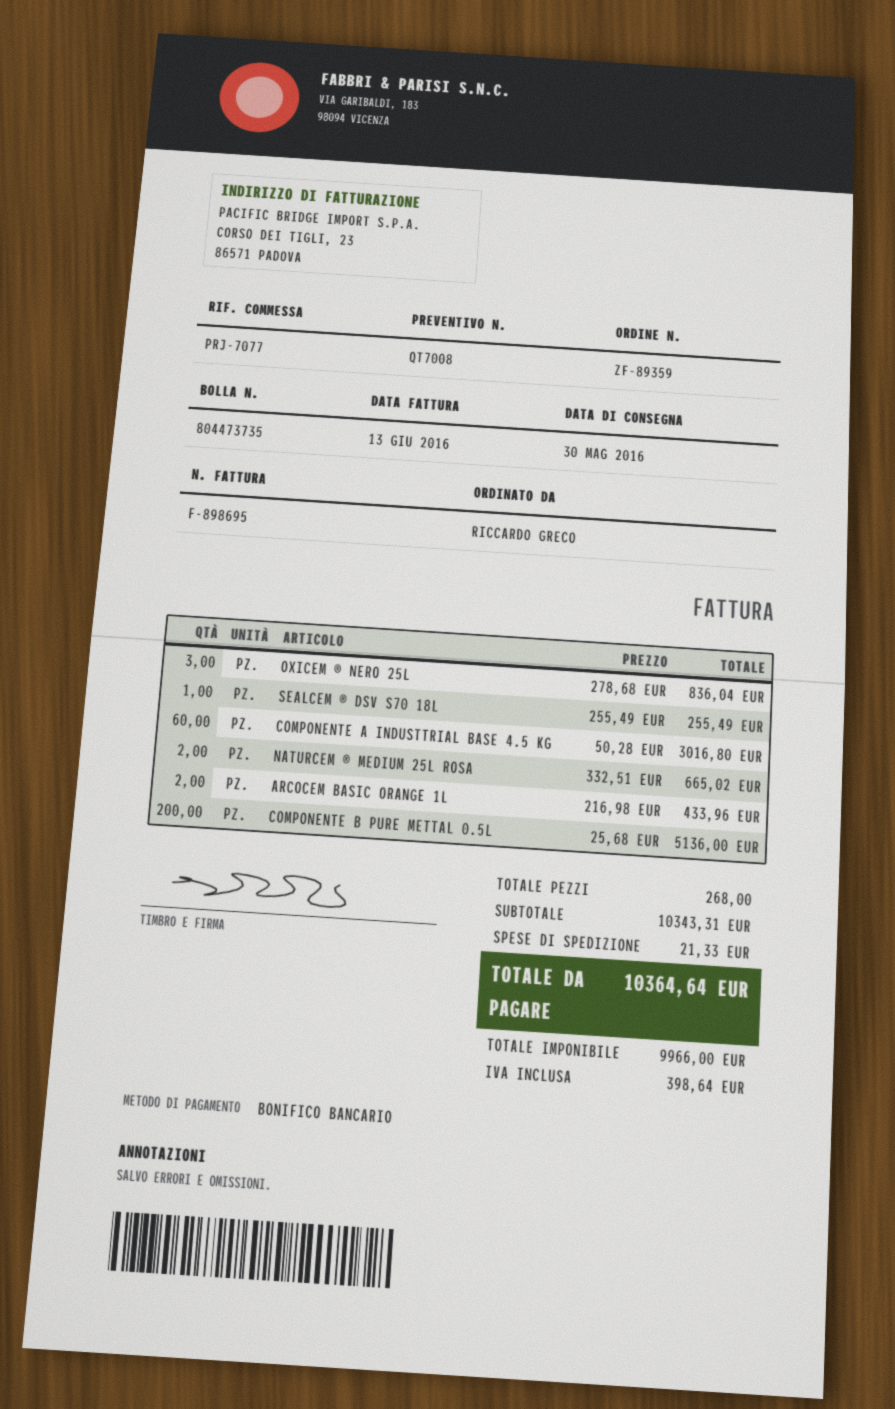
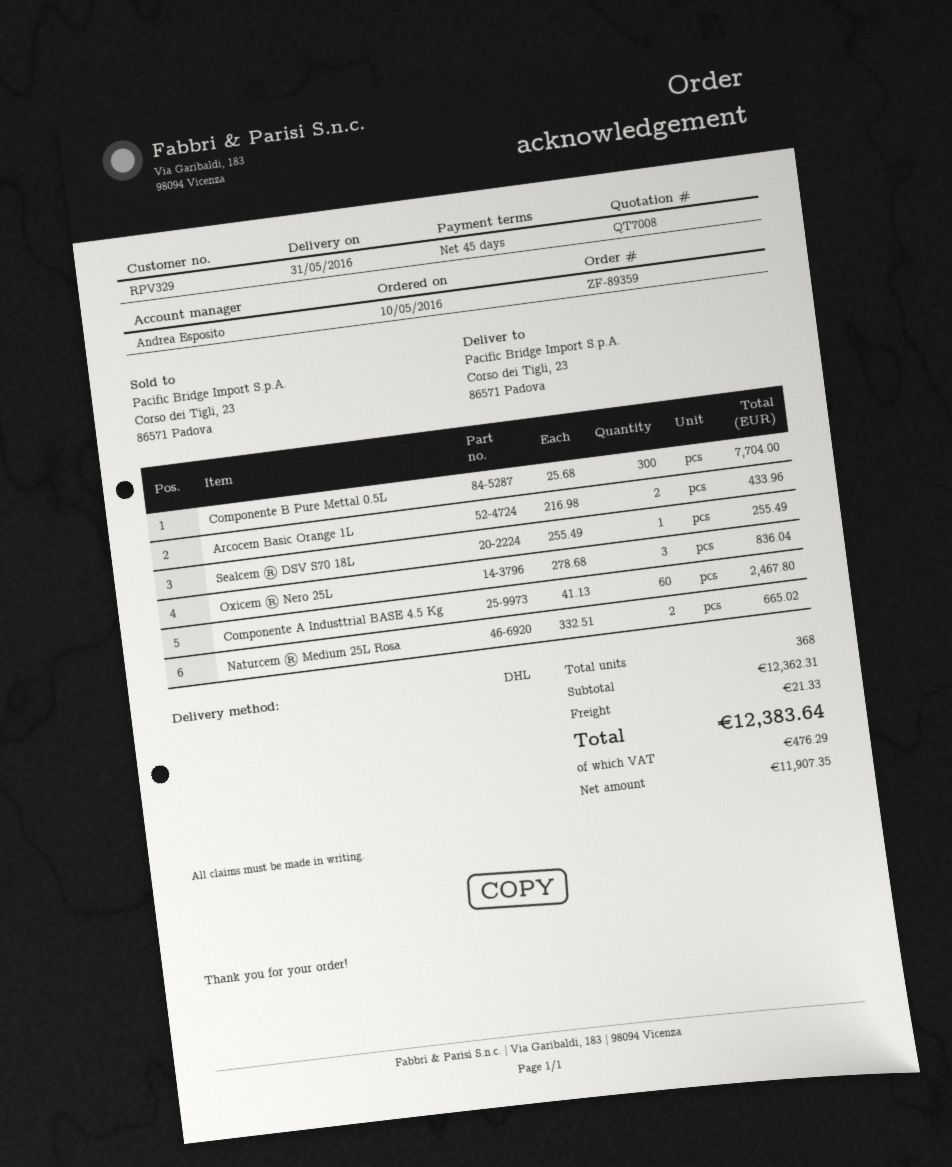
delivery date: 2016-05-30 -> 2016-05-31
COMPONENTE A INDUSTTRIAL BASE 4.5 KG: 60 x 50.28 = 3016.80 -> 60 x 41.13 = 2467.80
COMPONENTE B PURE METTAL 0.5L: 200 x 25.68 = 5136.00 -> 300 x 25.68 = 7704.00
total quantity: 268 -> 368
subtotal: 10343.31 -> 12362.31
net: 9966.00 -> 11907.35
tax: 398.64 -> 476.29
total: 10364.64 -> 12383.64

